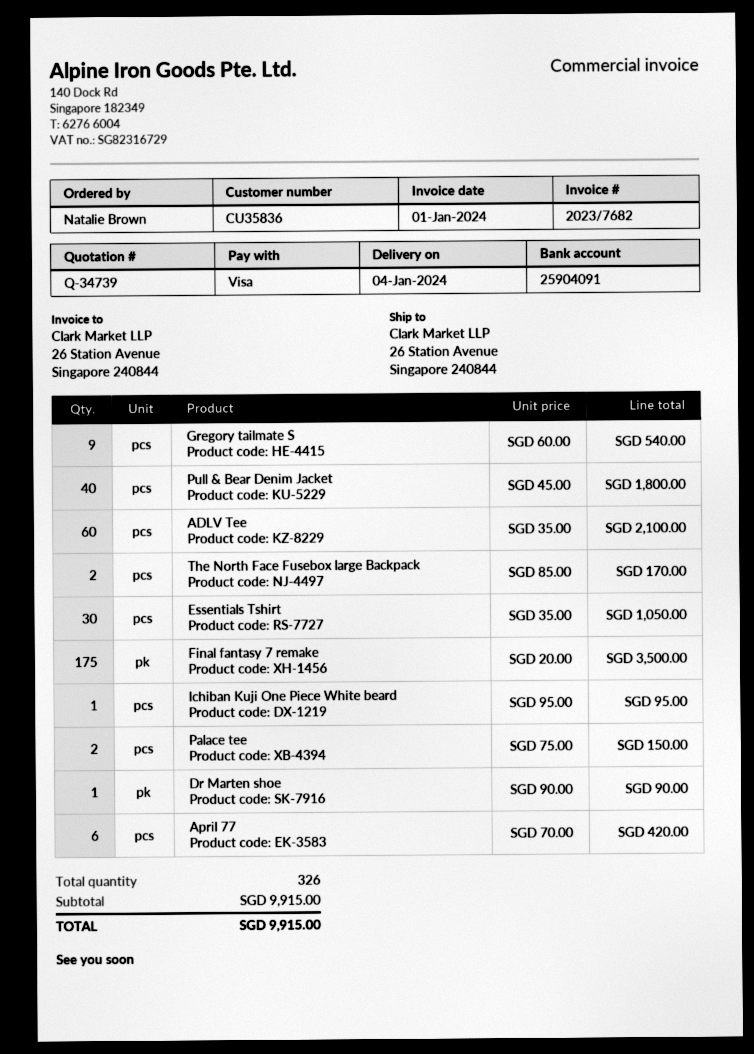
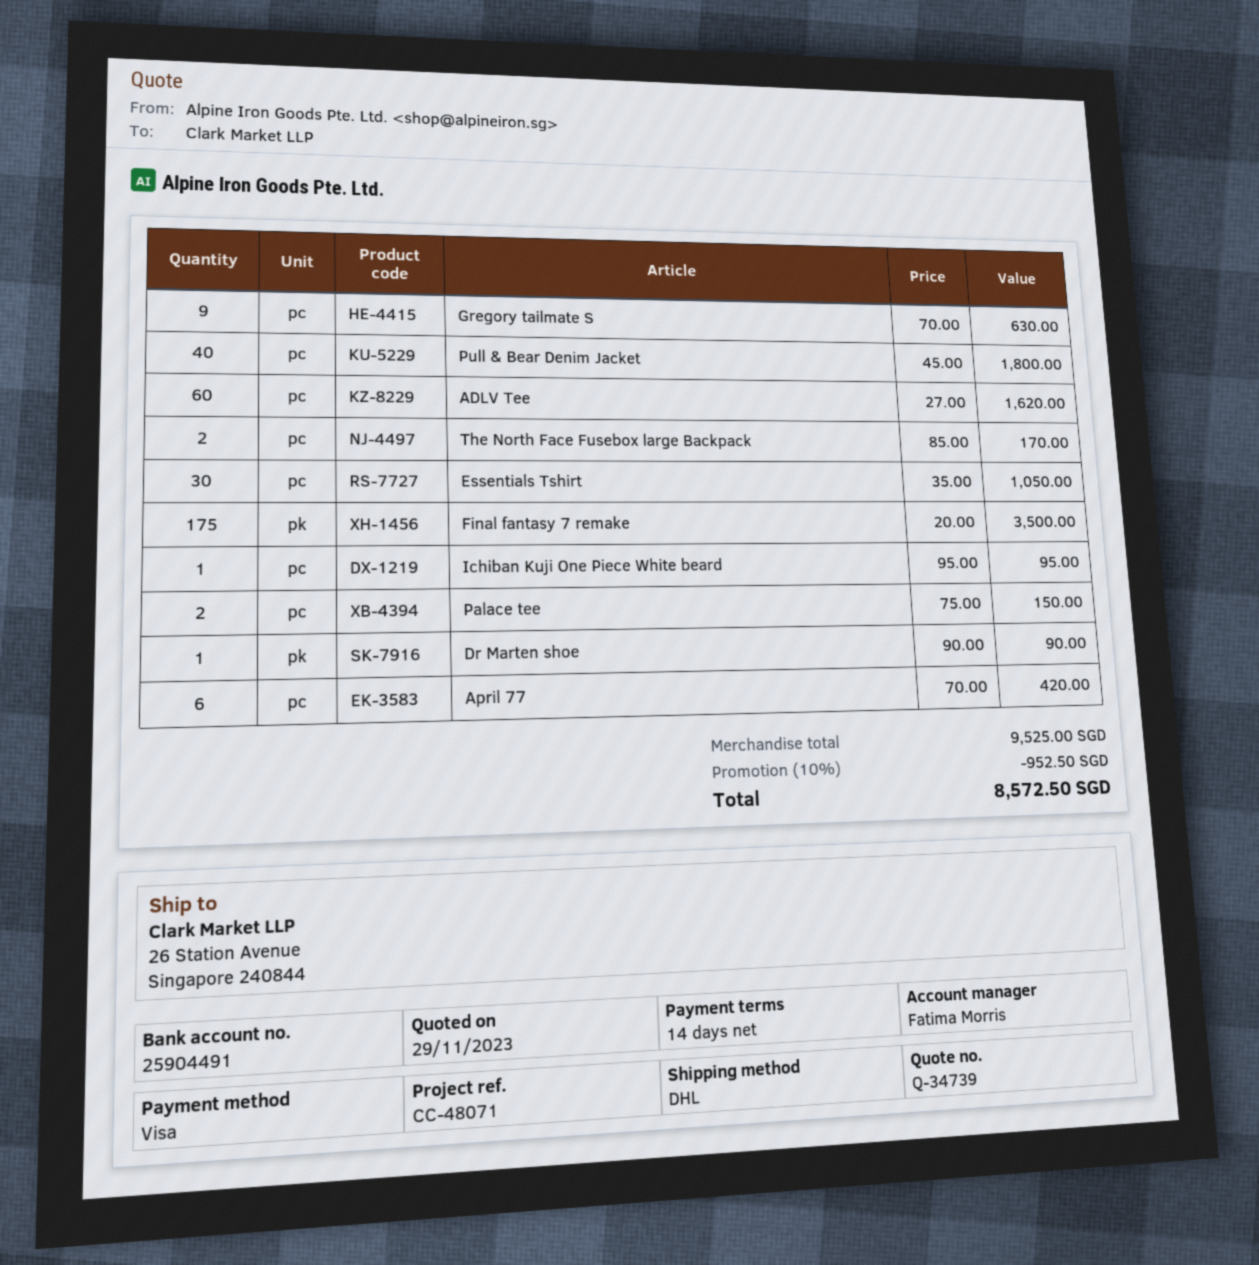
bank account: 25904091 -> 25904491
Gregory tailmate S: 9 x 60.00 = 540.00 -> 9 x 70.00 = 630.00
ADLV Tee: 60 x 35.00 = 2100.00 -> 60 x 27.00 = 1620.00
subtotal: 9915.00 -> 9525.00
discount: none -> 10% = 952.50
total: 9915.00 -> 8572.50

